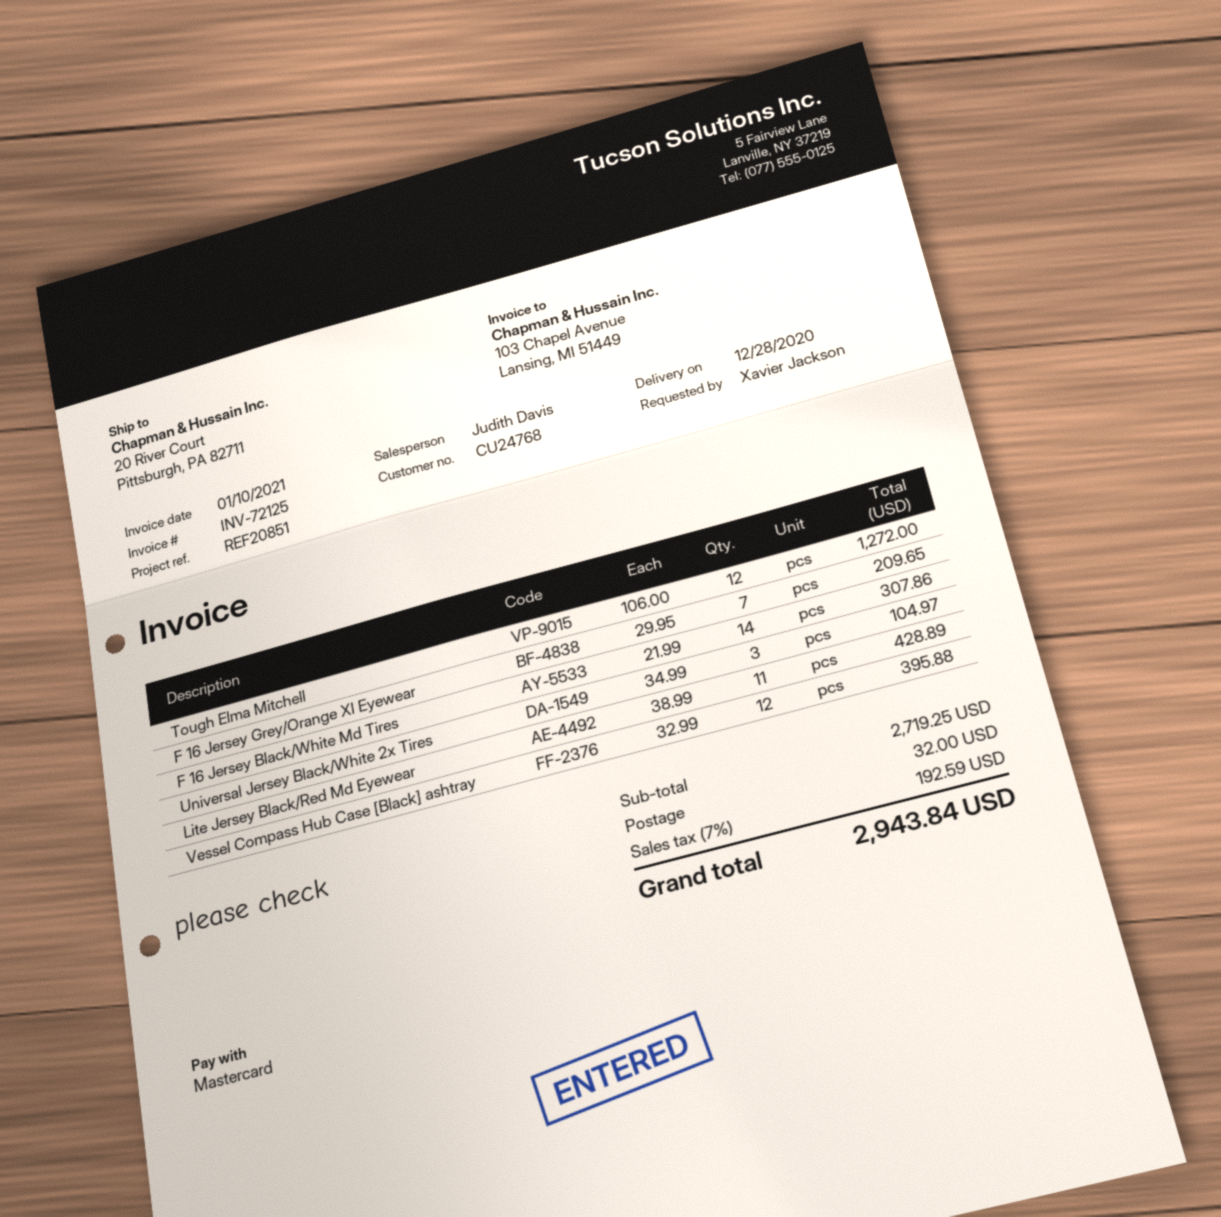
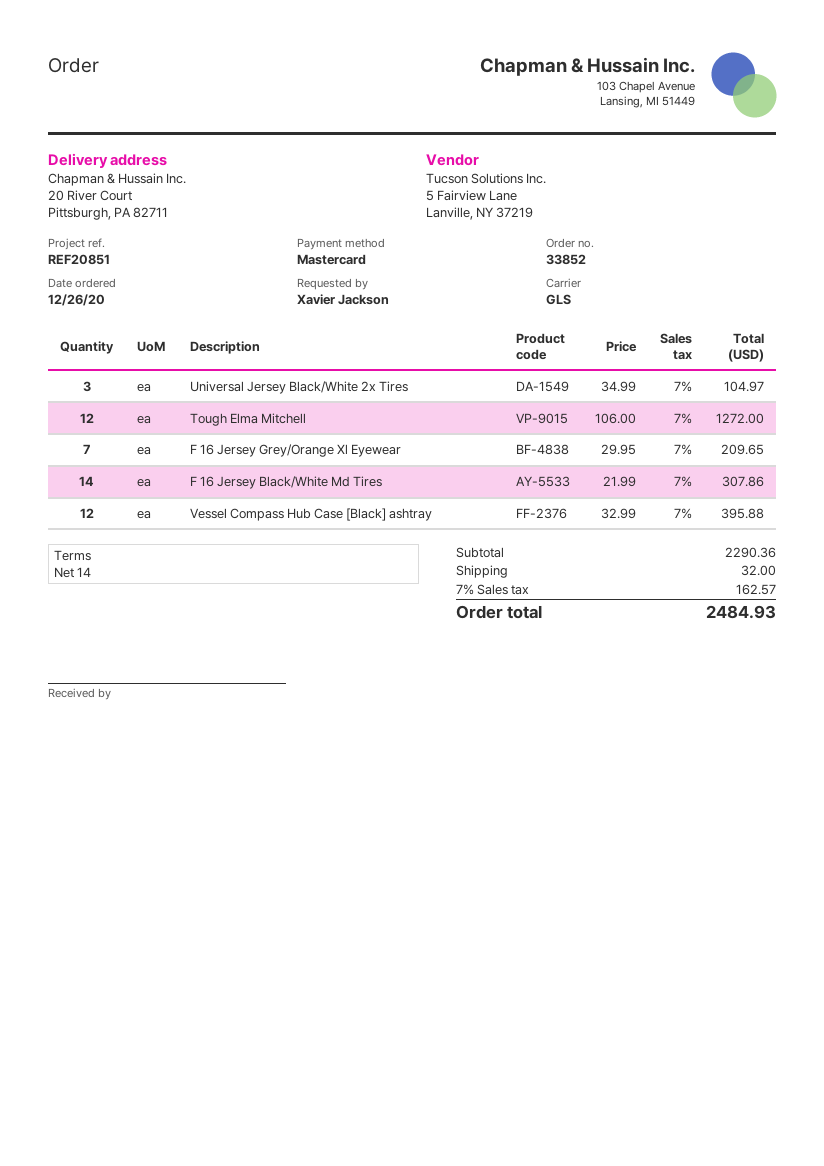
Lite Jersey Black/Red Md Eyewear: 11 x 38.99 = 428.89 -> none
subtotal: 2719.25 -> 2290.36
tax: 7% = 192.59 -> 7% = 162.57
total: 2943.84 -> 2484.93

